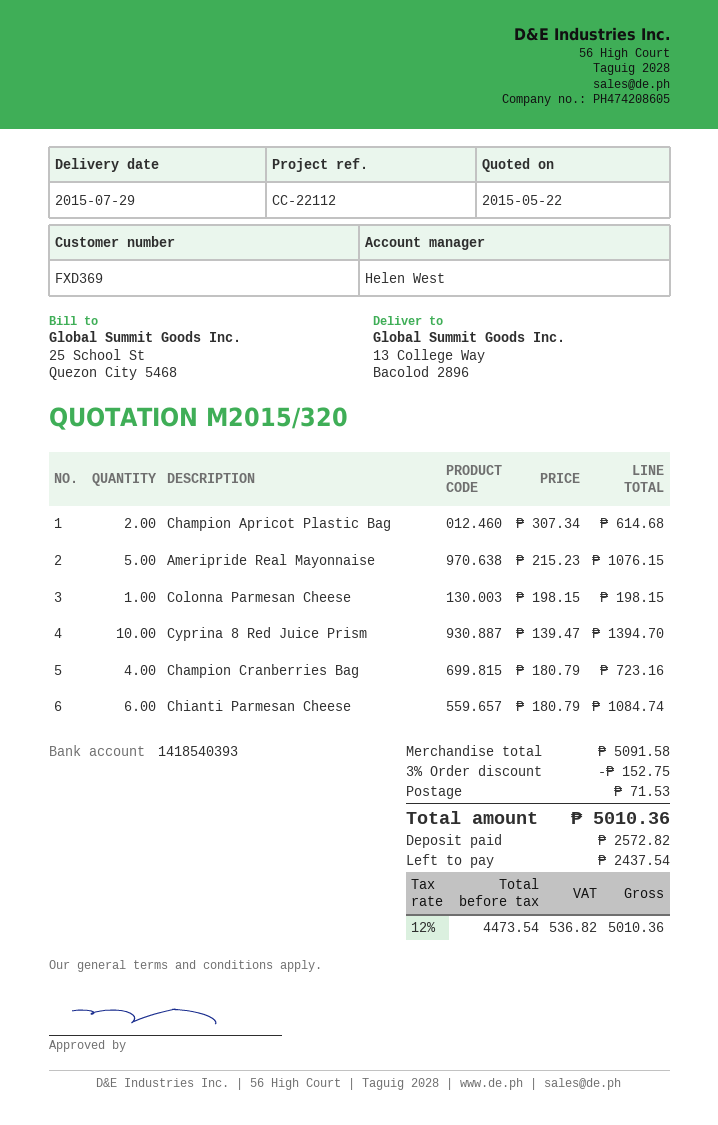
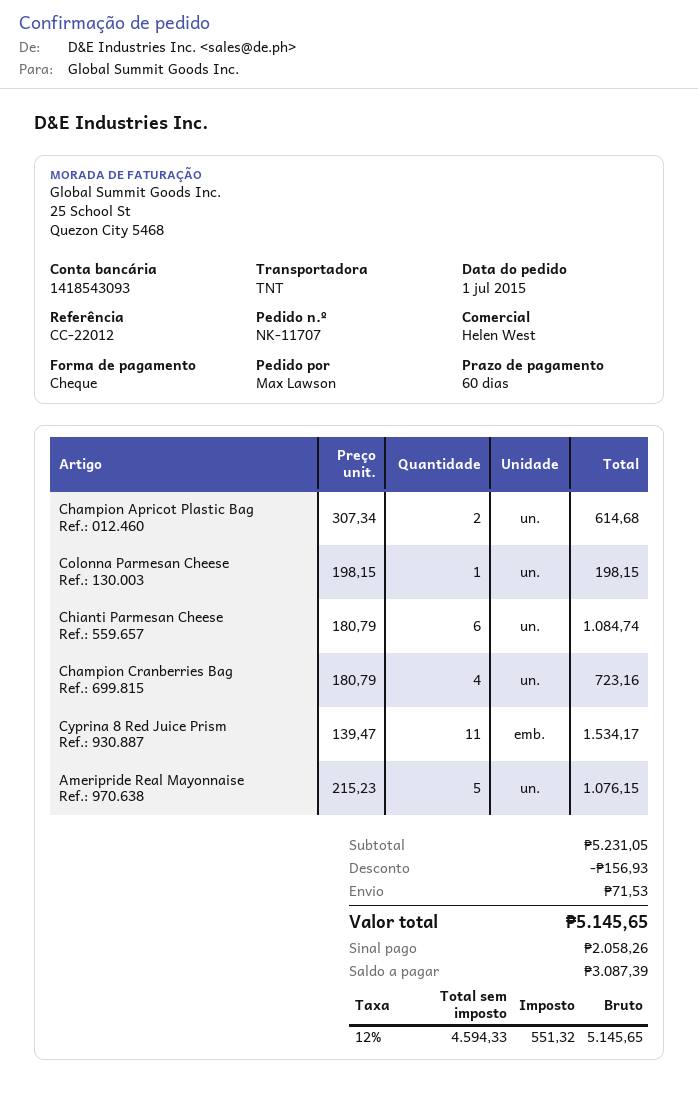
reference: CC-22112 -> CC-22012
bank account: 1418540393 -> 1418543093
Cyprina 8 Red Juice Prism: 10 x 139.47 = 1394.70 -> 11 x 139.47 = 1534.17
subtotal: 5091.58 -> 5231.05
discount: 152.75 -> 156.93
net: 4473.54 -> 4594.33
tax: 12% = 536.82 -> 12% = 551.32
total: 5010.36 -> 5145.65
deposit: 2572.82 -> 2058.26
balance: 2437.54 -> 3087.39

